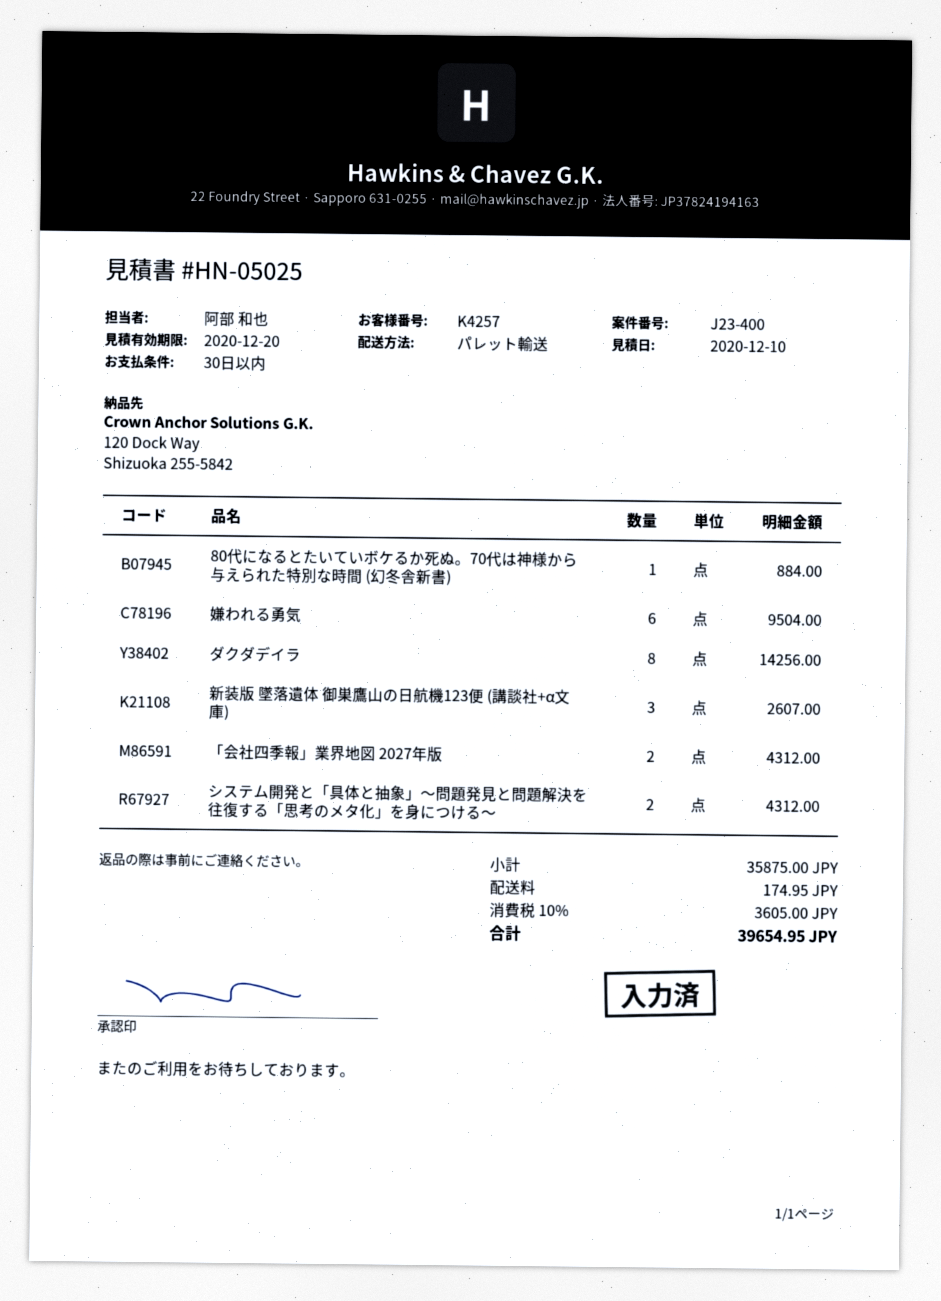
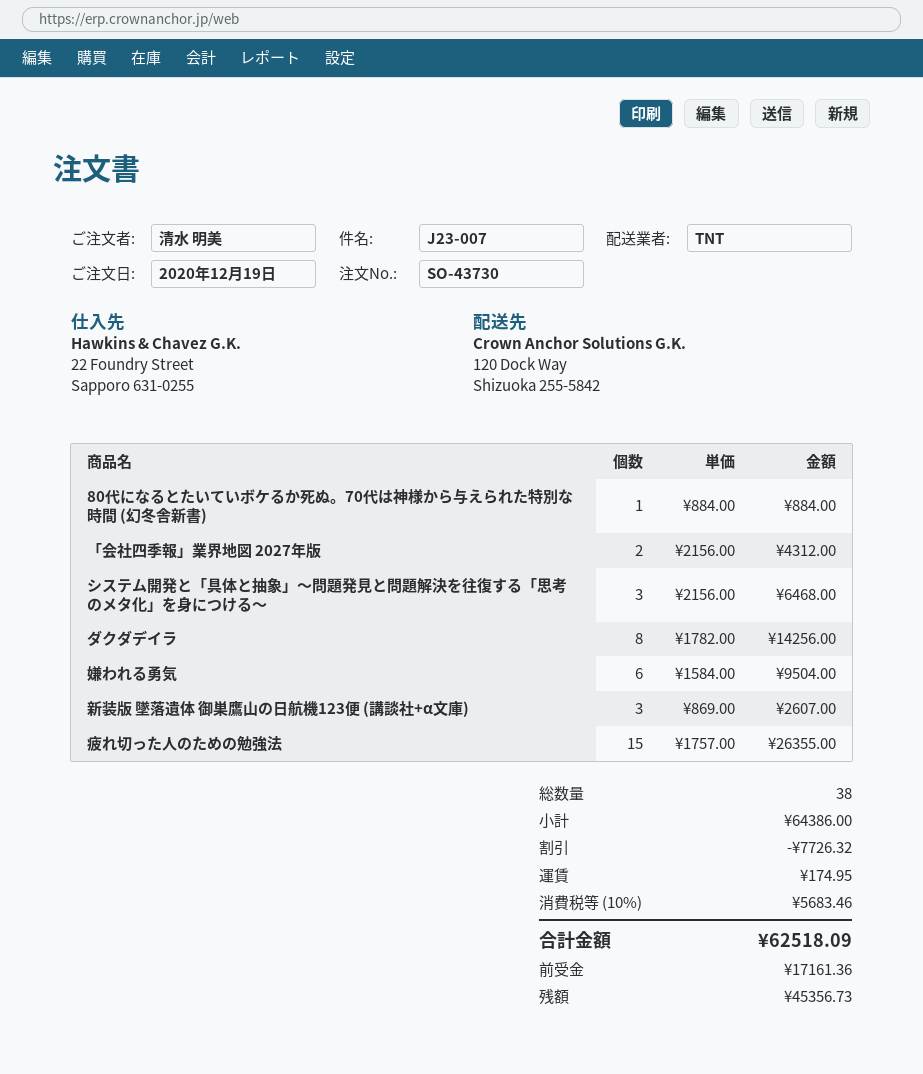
reference: J23-400 -> J23-007
shipping method: pallet freight -> TNT
システム開発と「具体と抽象」〜問題発見と問題解決を往復する「思考のメタ化」を身につける〜: 2 for 4312.00 -> 3 for 6468.00
疲れ切った人のための勉強法: none -> 15 for 26355.00
subtotal: 35875.00 -> 64386.00
discount: none -> 7726.32
tax: 10% = 3605.00 -> 10% = 5683.46
total: 39654.95 -> 62518.09

